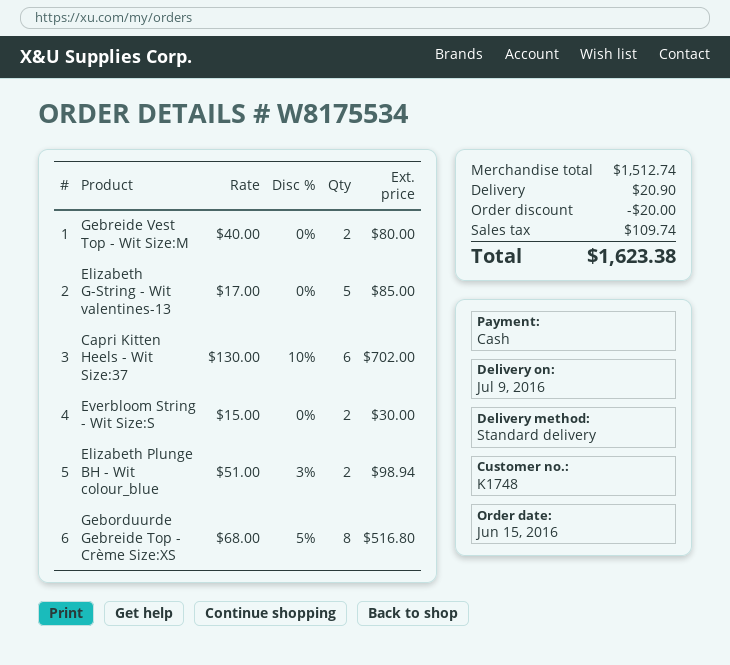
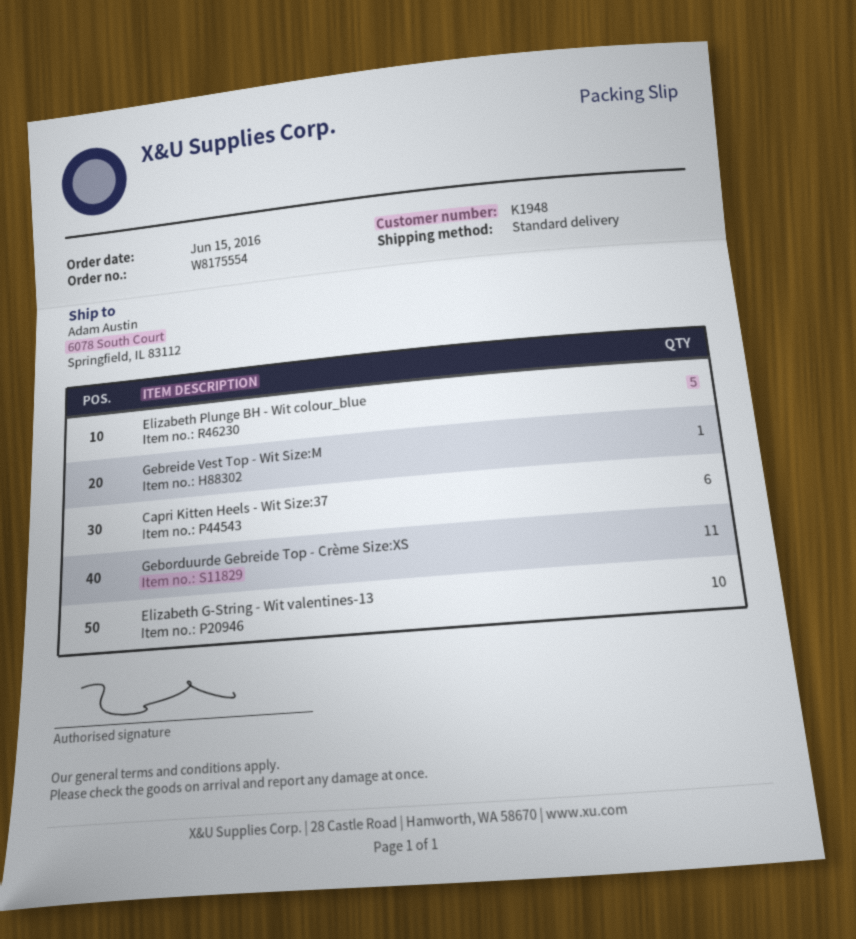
order number: W8175534 -> W8175554
customer number: K1748 -> K1948
Gebreide Vest Top - Wit Size:M: 2 -> 1
Elizabeth G-String - Wit valentines-13: 5 -> 10
Everbloom String - Wit Size:S: 2 -> none
Elizabeth Plunge BH - Wit colour_blue: 2 -> 5
Geborduurde Gebreide Top - Crème Size:XS: 8 -> 11

